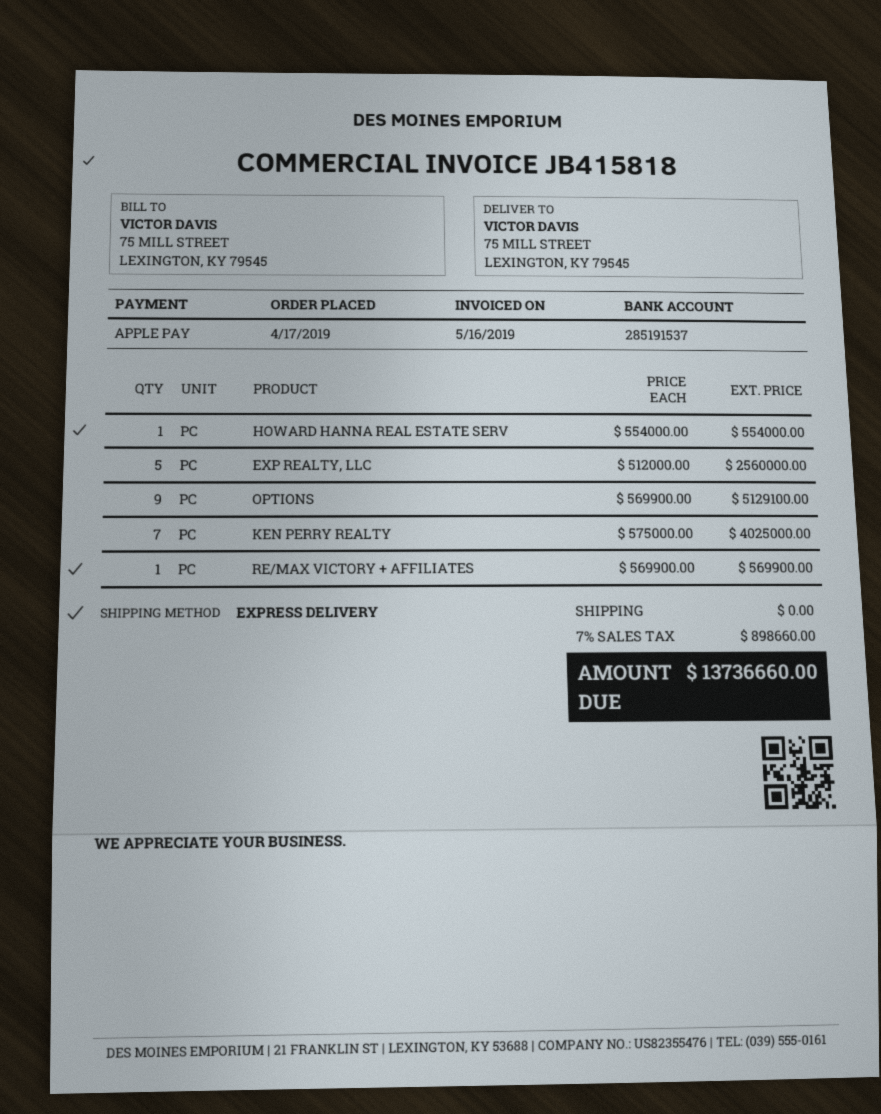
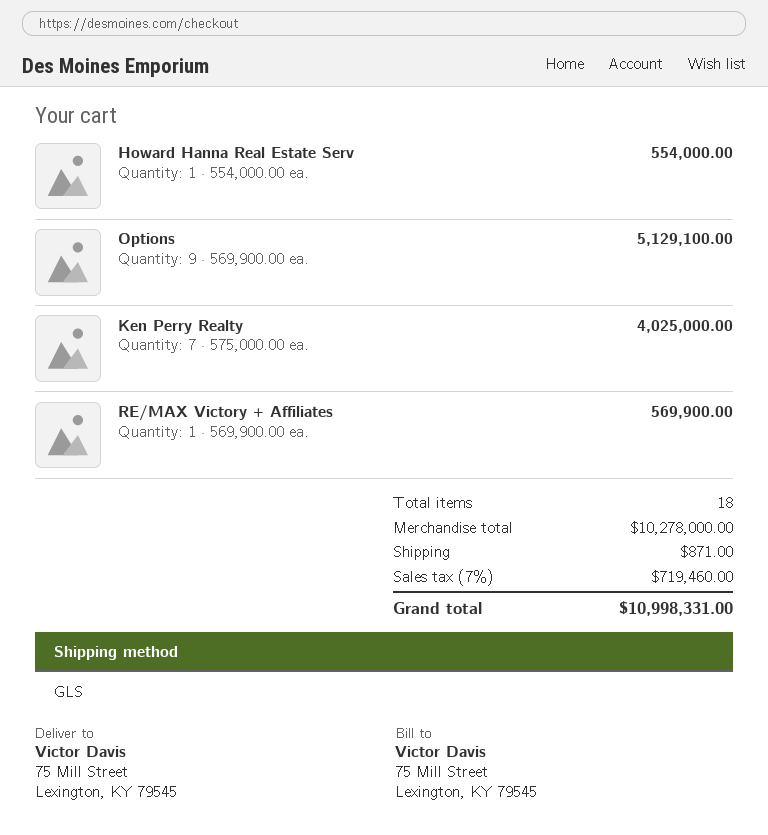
shipping method: express -> GLS
EXP REALTY, LLC: 5 x 512000.00 = 2560000.00 -> none
shipping: 0.00 -> 871.00
tax: 7% = 898660.00 -> 7% = 719460.00
total: 13736660.00 -> 10998331.00

